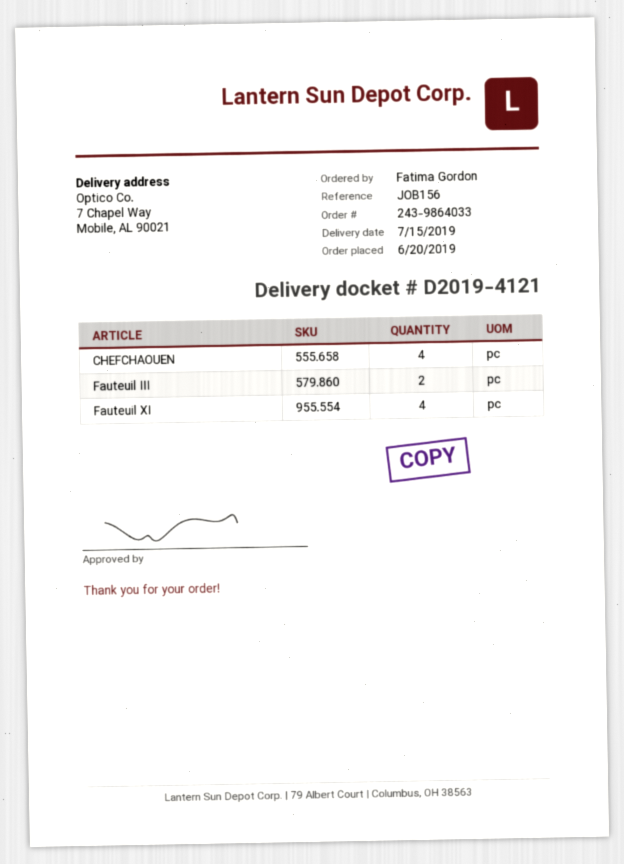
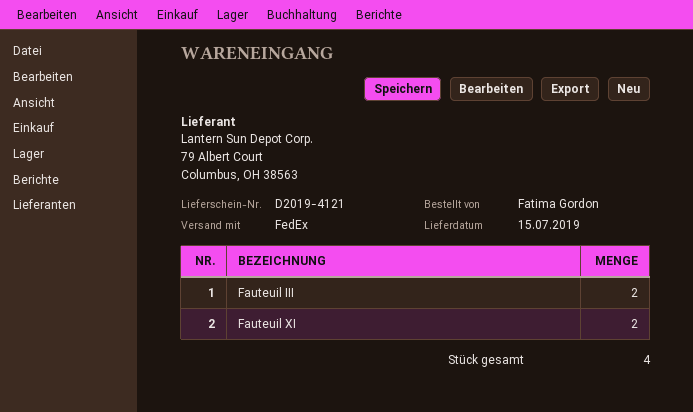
CHEFCHAOUEN: 4 -> none
Fauteuil XI: 4 -> 2

